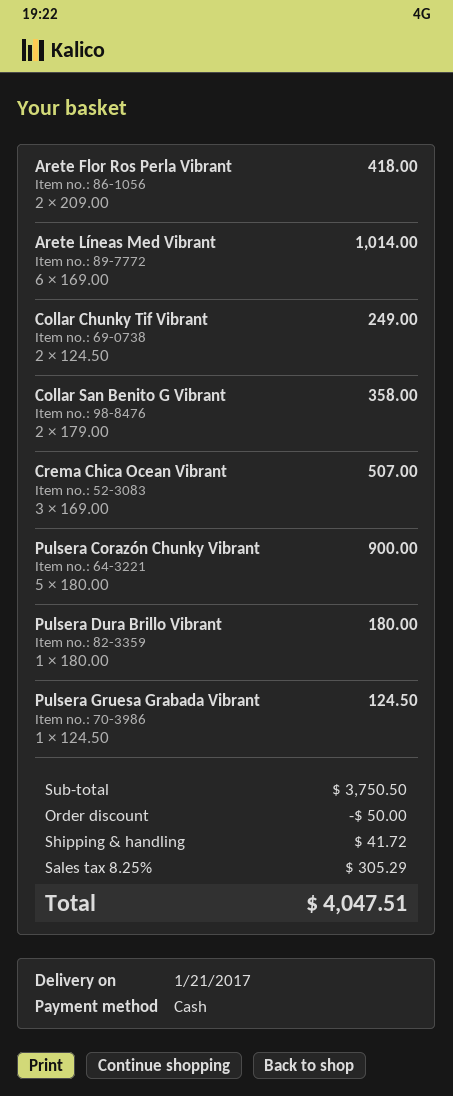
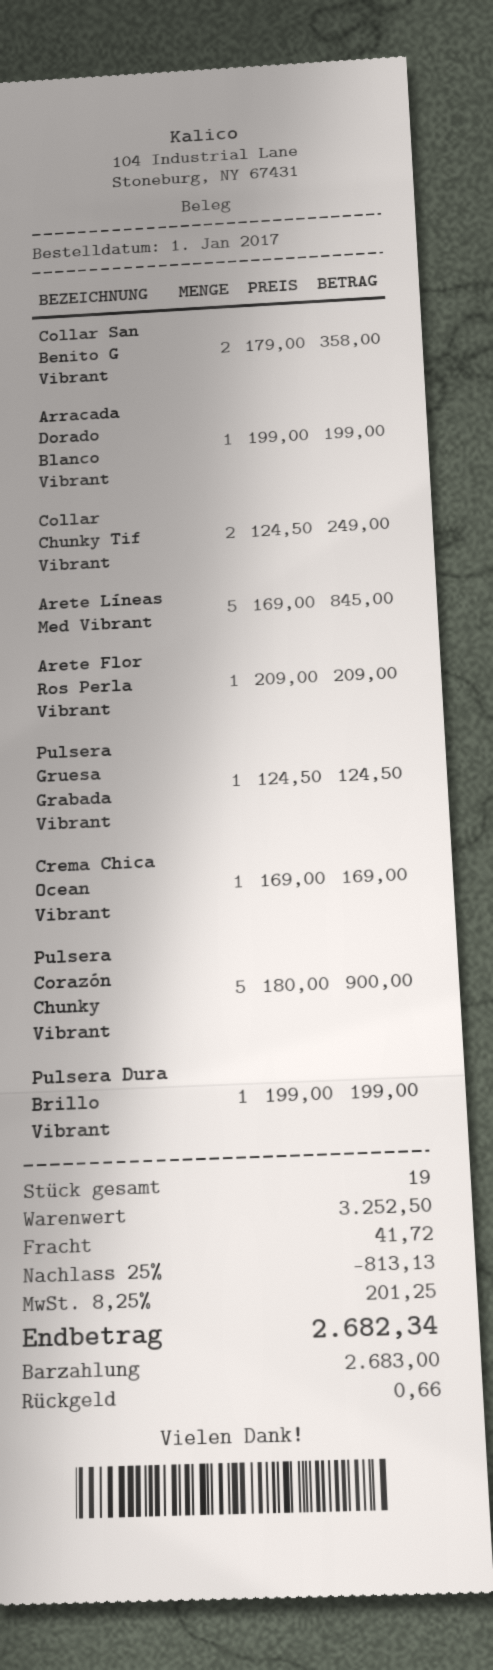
Arete Flor Ros Perla Vibrant: 2 x 209.00 = 418.00 -> 1 x 209.00 = 209.00
Arete Líneas Med Vibrant: 6 x 169.00 = 1014.00 -> 5 x 169.00 = 845.00
Crema Chica Ocean Vibrant: 3 x 169.00 = 507.00 -> 1 x 169.00 = 169.00
Pulsera Dura Brillo Vibrant: 1 x 180.00 = 180.00 -> 1 x 199.00 = 199.00
Arracada Dorado Blanco Vibrant: none -> 1 x 199.00 = 199.00
subtotal: 3750.50 -> 3252.50
discount: 50.00 -> 813.13
tax: 8.25% = 305.29 -> 8.25% = 201.25
total: 4047.51 -> 2682.34

